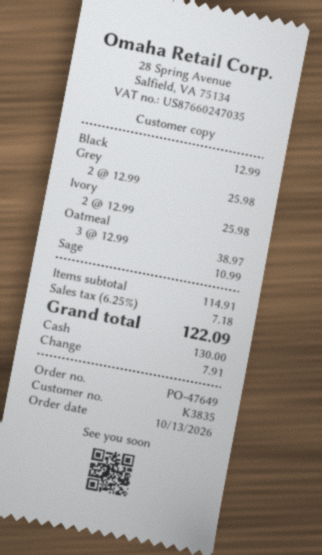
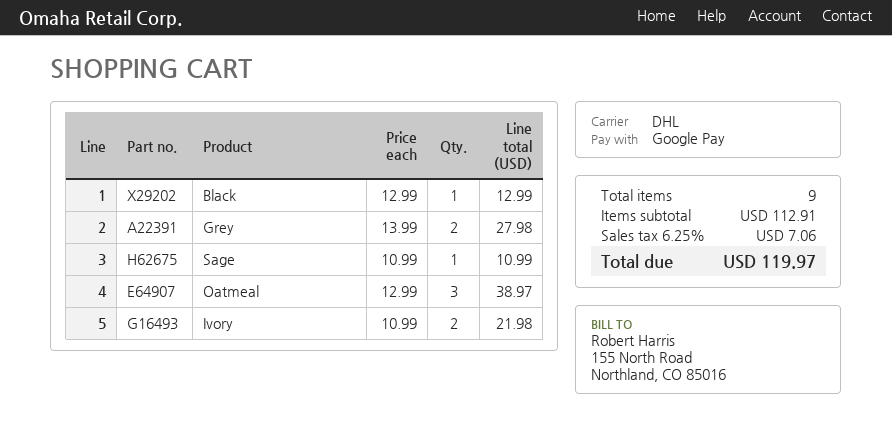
payment method: cash -> Google Pay
Grey: 2 x 12.99 = 25.98 -> 2 x 13.99 = 27.98
Ivory: 2 x 12.99 = 25.98 -> 2 x 10.99 = 21.98
subtotal: 114.91 -> 112.91
tax: 6.25% = 7.18 -> 6.25% = 7.06
total: 122.09 -> 119.97

